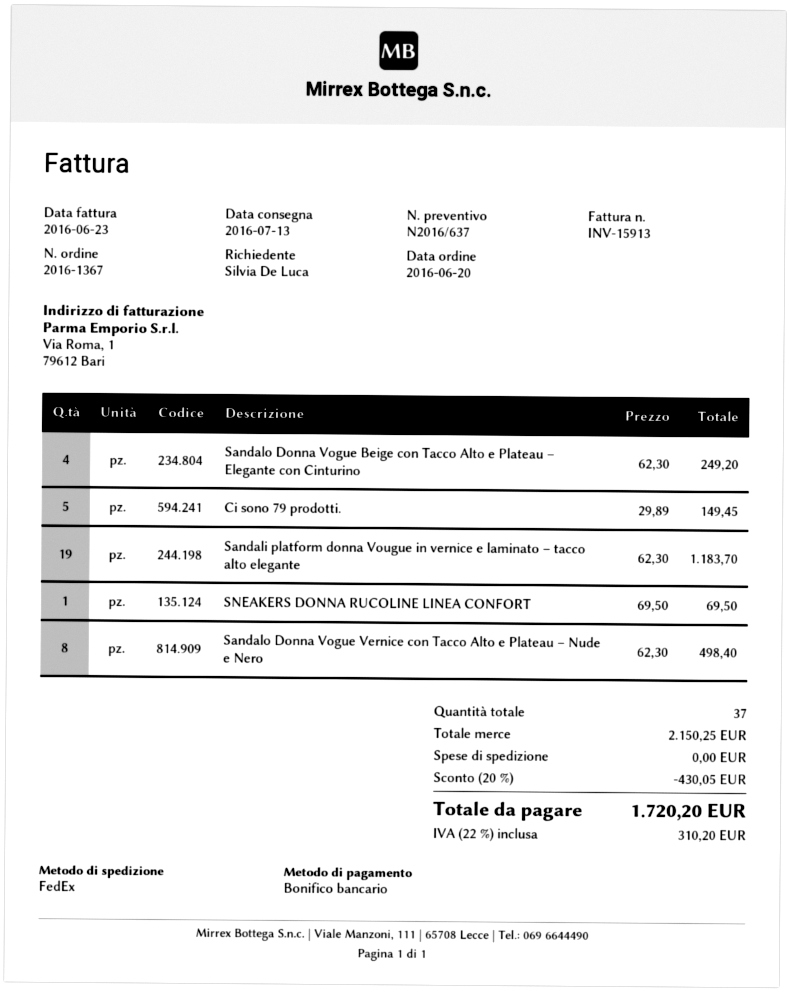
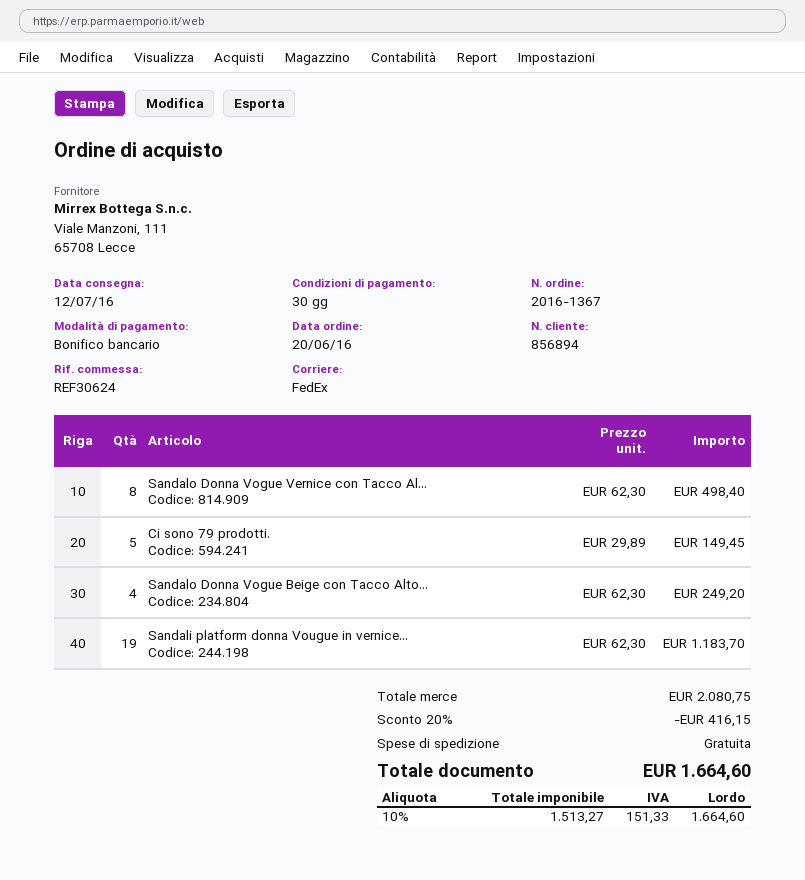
delivery date: 2016-07-13 -> 2016-07-12
SNEAKERS DONNA RUCOLINE LINEA CONFORT: 1 x 69.50 = 69.50 -> none
subtotal: 2150.25 -> 2080.75
discount: 20% = 430.05 -> 20% = 416.15
tax: 22% = 310.20 -> 10% = 151.33
total: 1720.20 -> 1664.60

